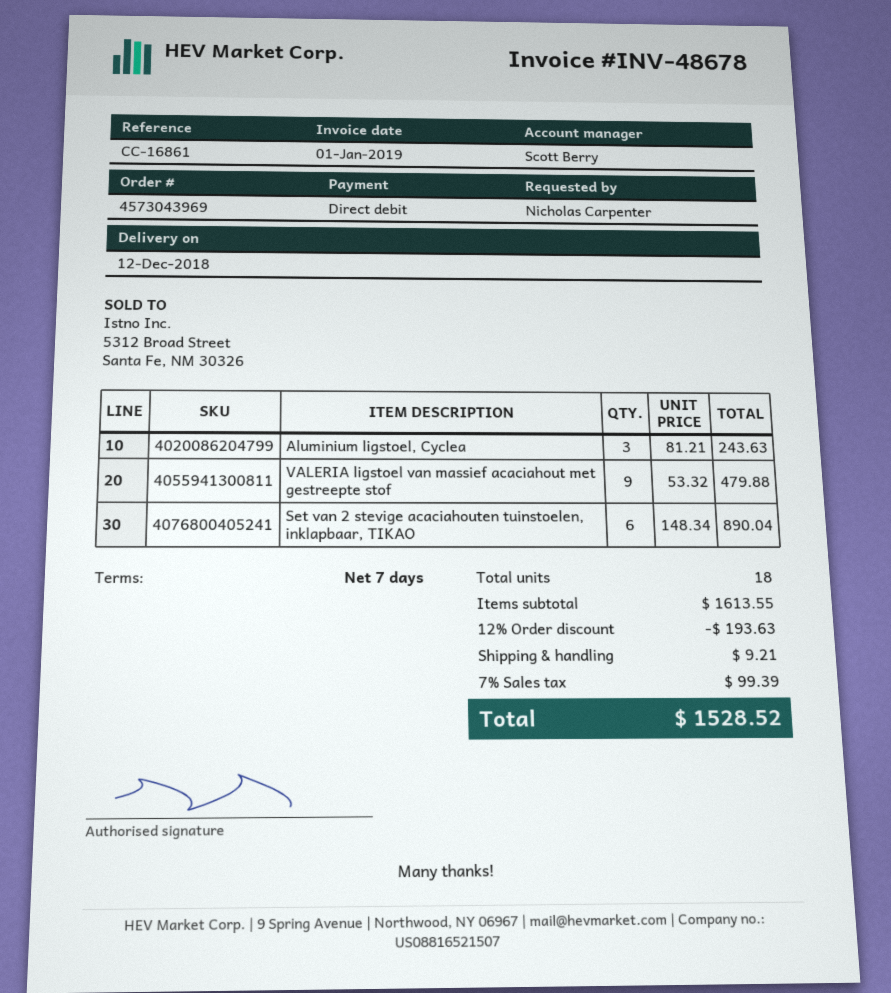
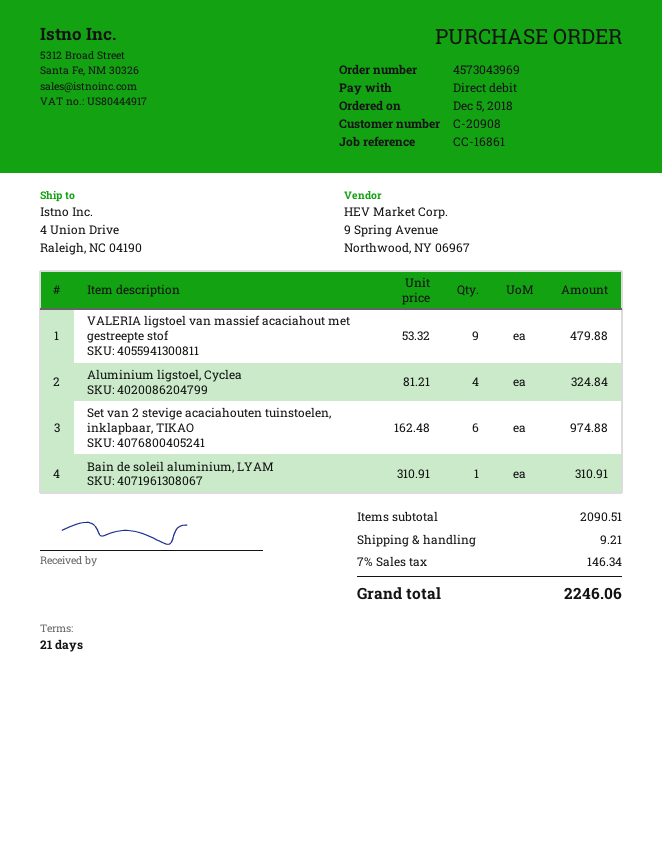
payment terms: 7 days -> 21 days
Aluminium ligstoel, Cyclea: 3 x 81.21 = 243.63 -> 4 x 81.21 = 324.84
Set van 2 stevige acaciahouten tuinstoelen, inklapbaar, TIKAO: 6 x 148.34 = 890.04 -> 6 x 162.48 = 974.88
Bain de soleil aluminium, LYAM: none -> 1 x 310.91 = 310.91
subtotal: 1613.55 -> 2090.51
discount: 12% = 193.63 -> none
tax: 7% = 99.39 -> 7% = 146.34
total: 1528.52 -> 2246.06

